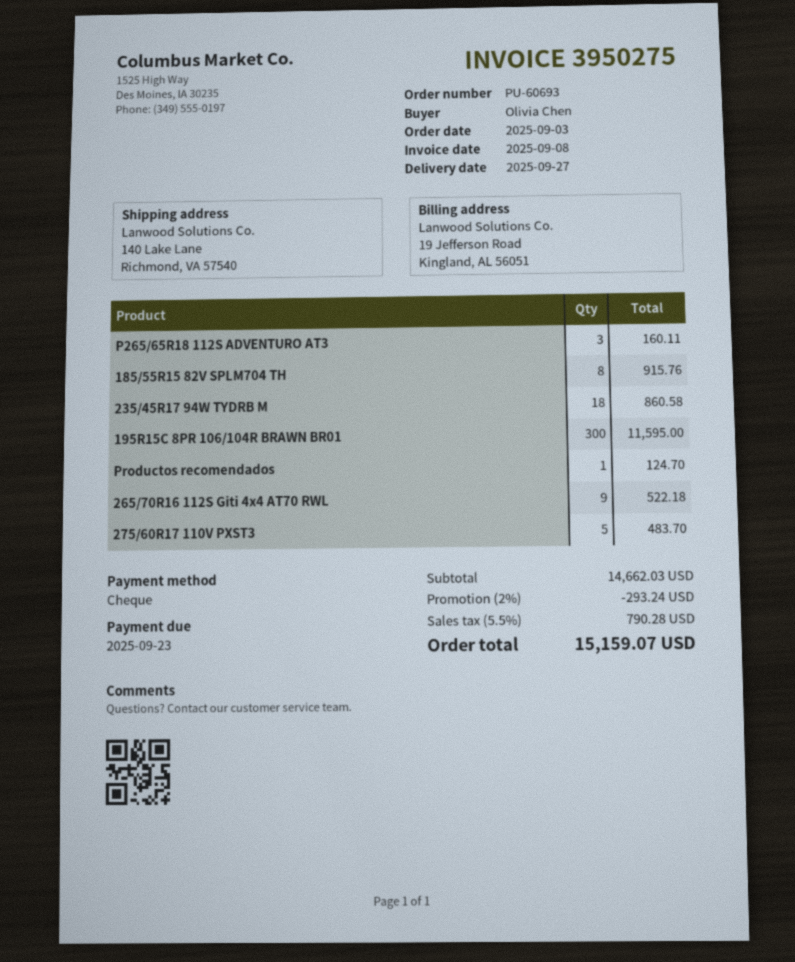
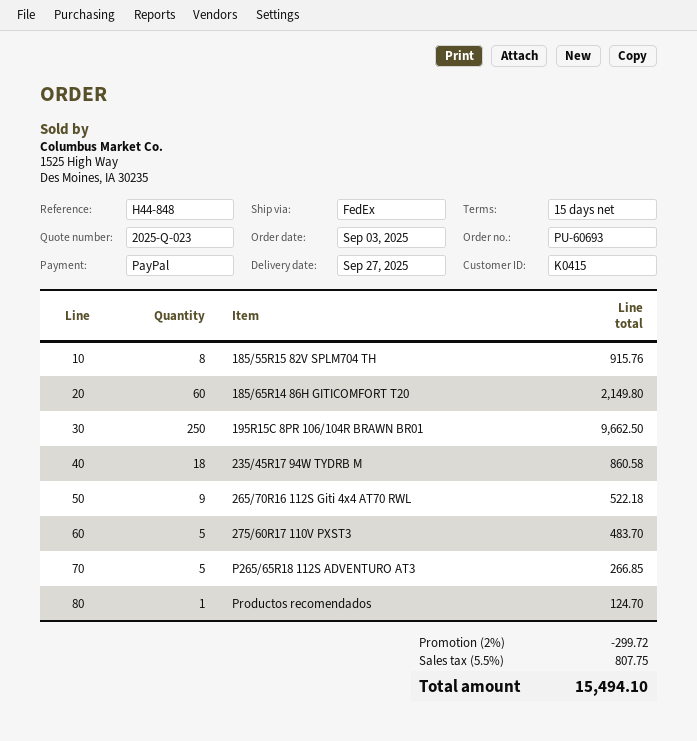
payment method: cheque -> PayPal
P265/65R18 112S ADVENTURO AT3: 3 for 160.11 -> 5 for 266.85
195R15C 8PR 106/104R BRAWN BR01: 300 for 11595.00 -> 250 for 9662.50
185/65R14 86H GITICOMFORT T20: none -> 60 for 2149.80
discount: 2% = 293.24 -> 2% = 299.72
tax: 5.5% = 790.28 -> 5.5% = 807.75
total: 15159.07 -> 15494.10

